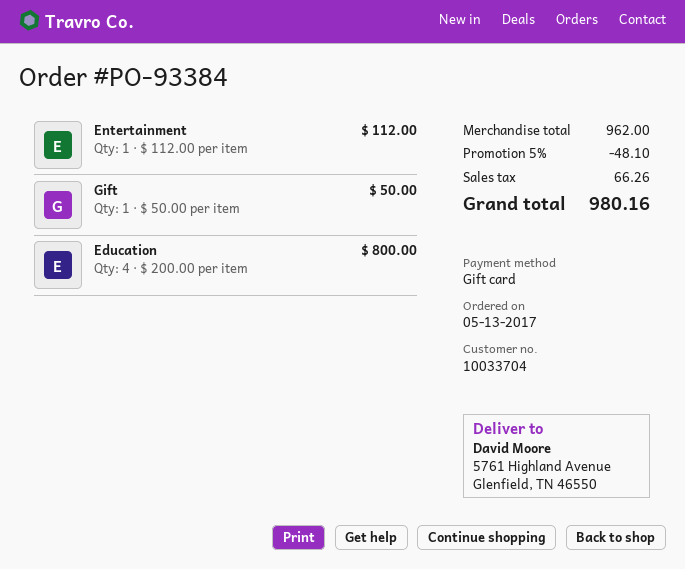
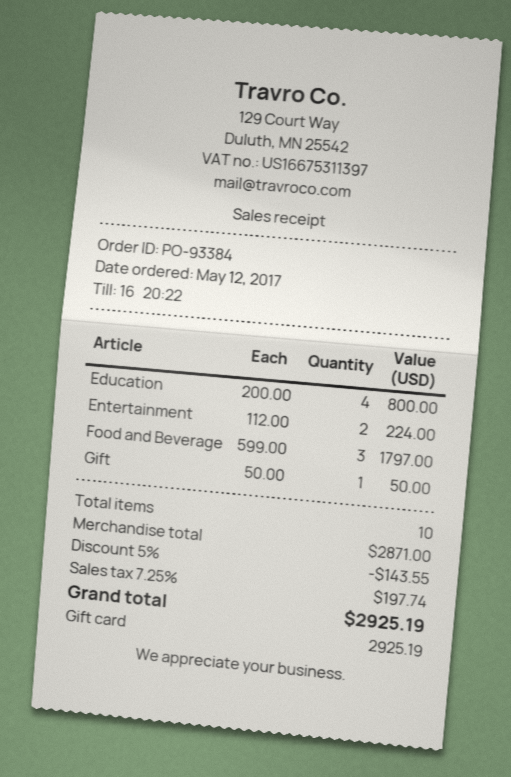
order date: 2017-05-13 -> 2017-05-12
Entertainment: 1 x 112.00 = 112.00 -> 2 x 112.00 = 224.00
Food and Beverage: none -> 3 x 599.00 = 1797.00
subtotal: 962.00 -> 2871.00
discount: 5% = 48.10 -> 5% = 143.55
tax: 66.26 -> 197.74
total: 980.16 -> 2925.19

